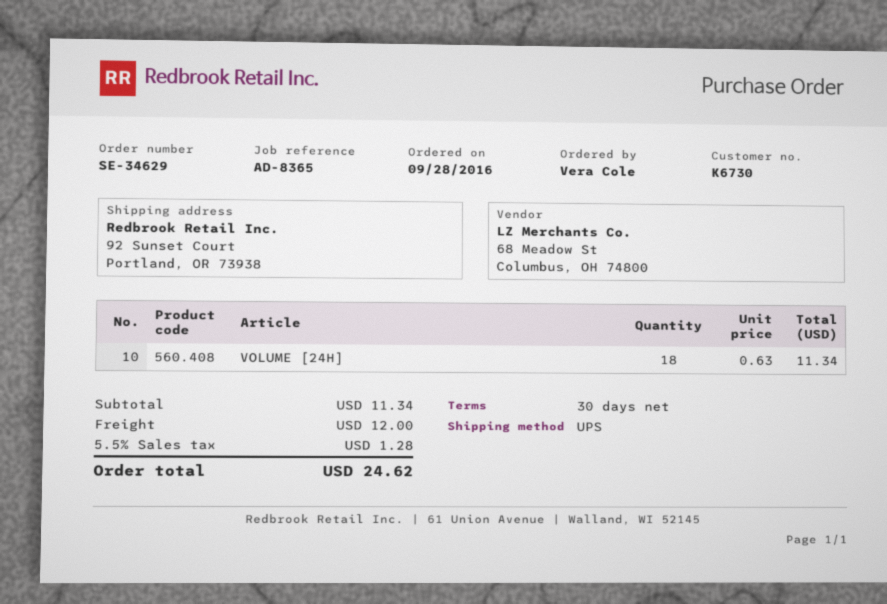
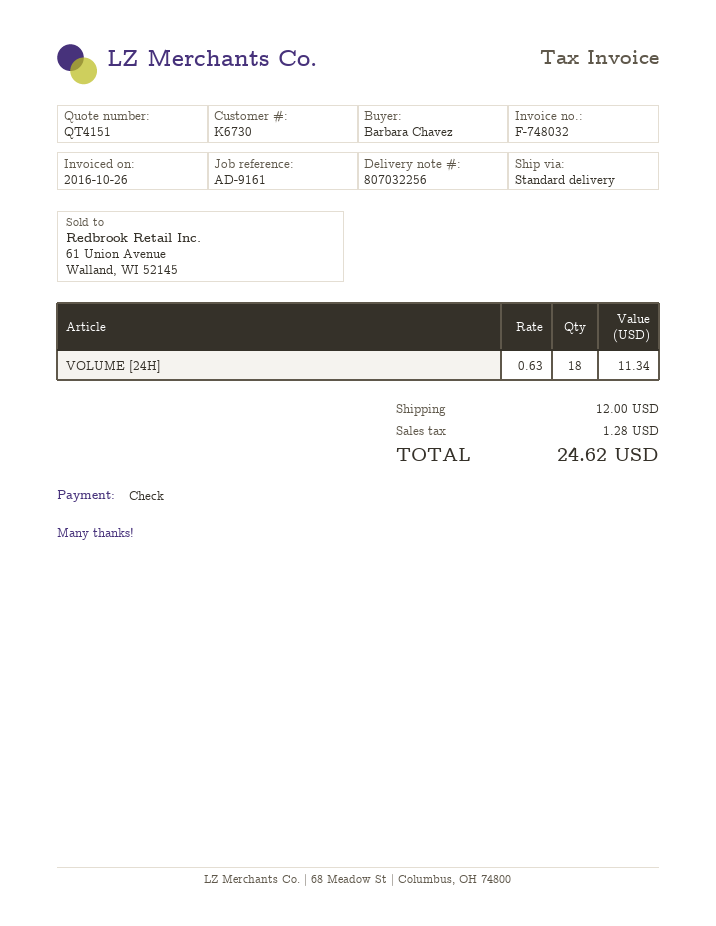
reference: AD-8365 -> AD-9161
ordered by: Vera Cole -> Barbara Chavez
shipping method: UPS -> standard

